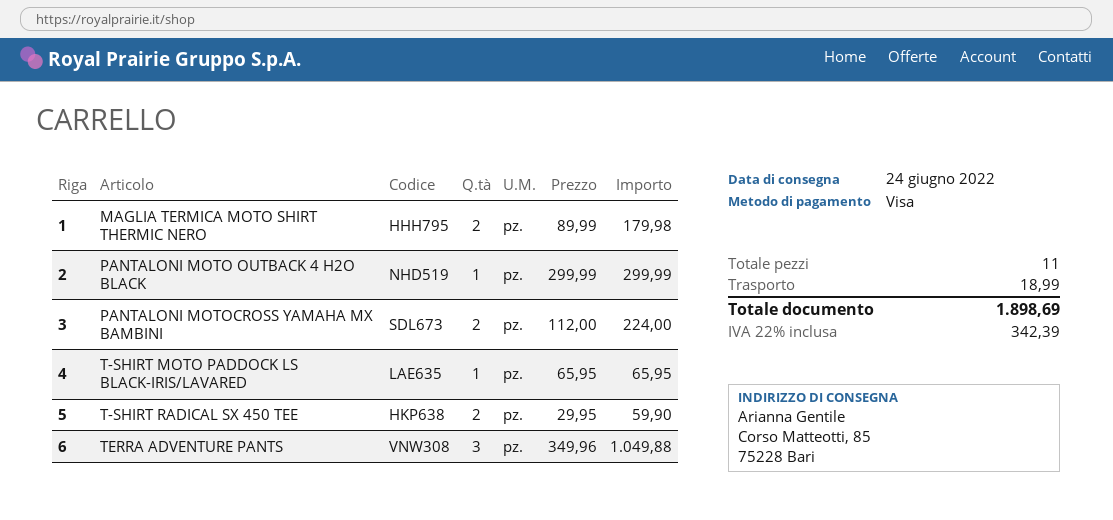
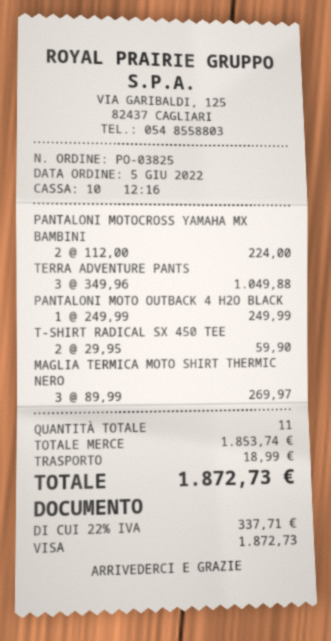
MAGLIA TERMICA MOTO SHIRT THERMIC NERO: 2 x 89.99 = 179.98 -> 3 x 89.99 = 269.97
PANTALONI MOTO OUTBACK 4 H2O BLACK: 1 x 299.99 = 299.99 -> 1 x 249.99 = 249.99
T-SHIRT MOTO PADDOCK LS BLACK-IRIS/LAVARED: 1 x 65.95 = 65.95 -> none
tax: 22% = 342.39 -> 22% = 337.71
total: 1898.69 -> 1872.73

